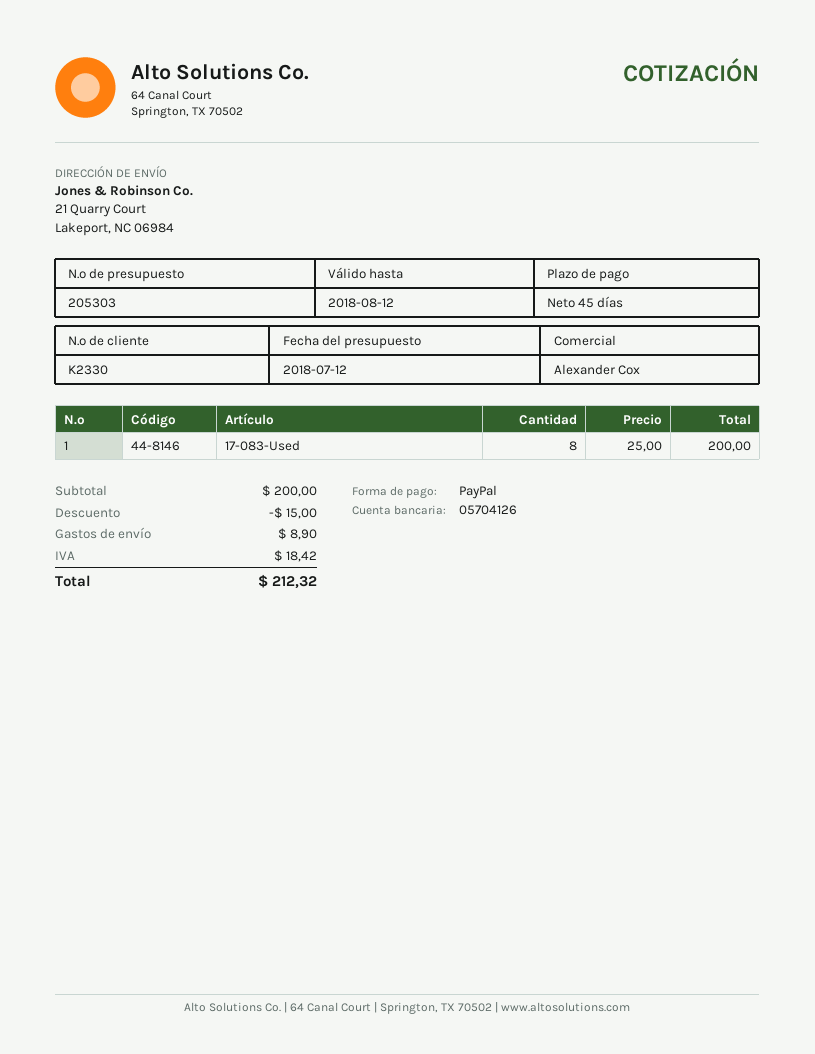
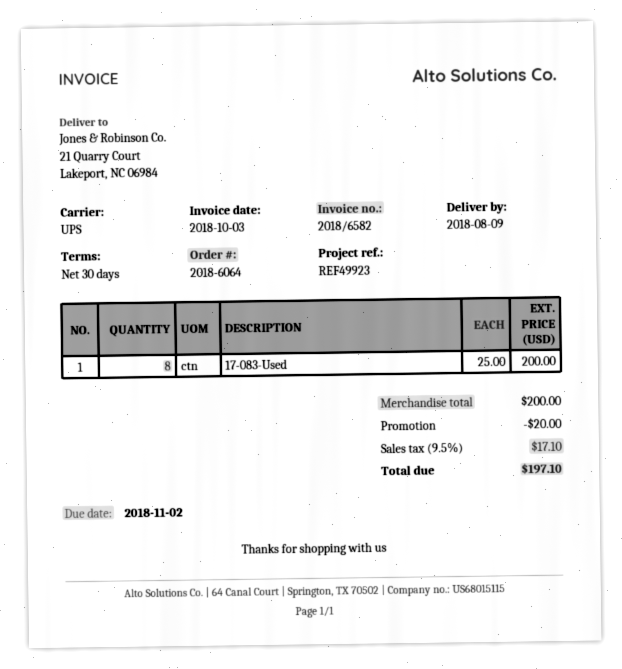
payment terms: 45 days -> 30 days
discount: 15.00 -> 20.00
shipping: 8.90 -> none
tax: 18.42 -> 17.10
total: 212.32 -> 197.10

